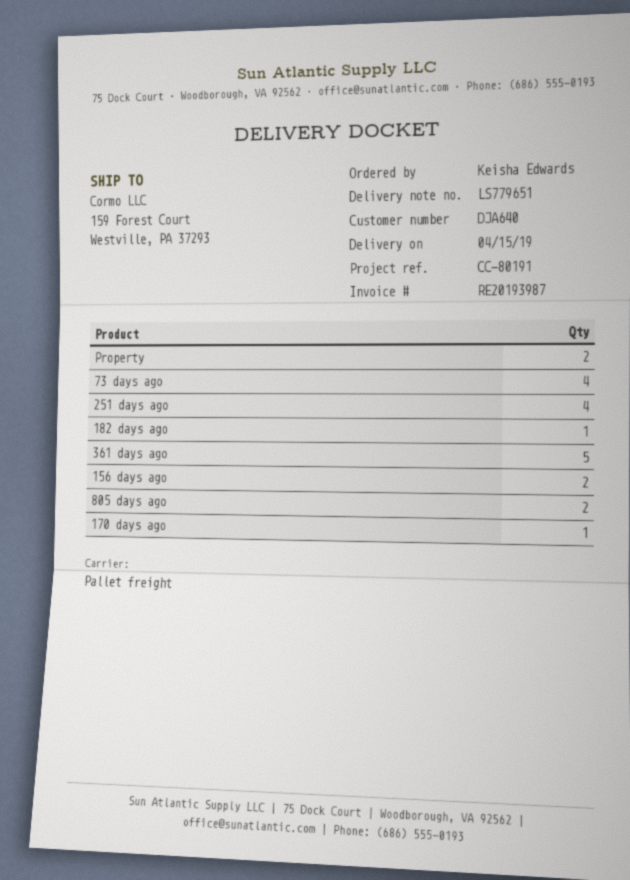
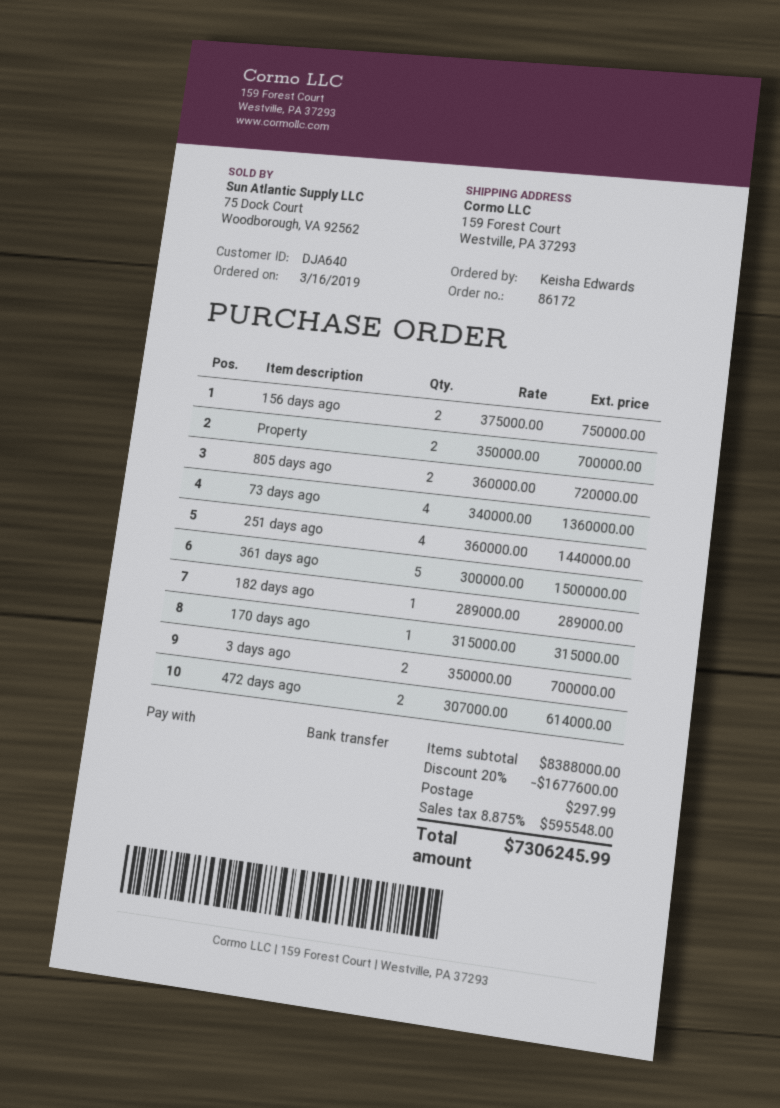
3 days ago: none -> 2
472 days ago: none -> 2

